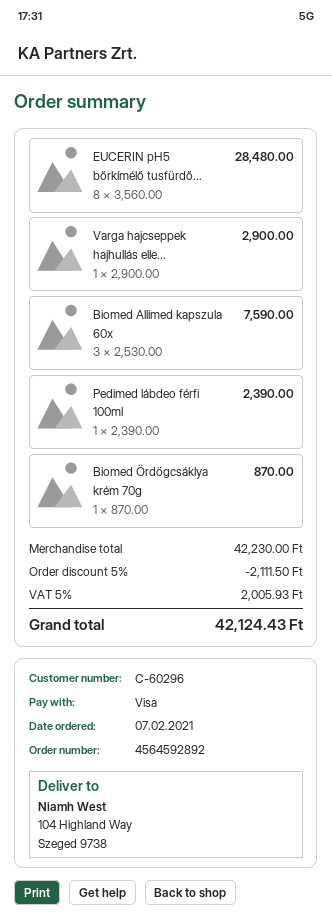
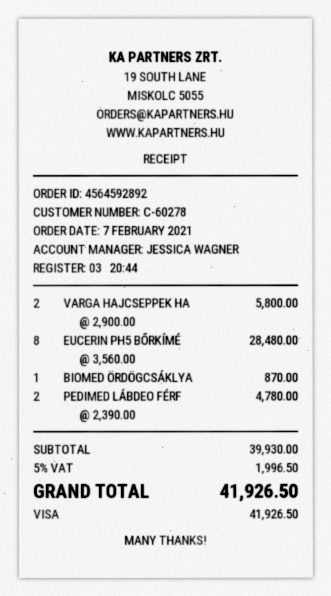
customer number: C-60296 -> C-60278
Varga hajcseppek hajhullás elle...: 1 x 2900.00 = 2900.00 -> 2 x 2900.00 = 5800.00
Biomed Allimed kapszula 60x: 3 x 2530.00 = 7590.00 -> none
Pedimed lábdeo férfi 100ml: 1 x 2390.00 = 2390.00 -> 2 x 2390.00 = 4780.00
subtotal: 42230.00 -> 39930.00
discount: 5% = 2111.50 -> none
tax: 5% = 2005.93 -> 5% = 1996.50
total: 42124.43 -> 41926.50

